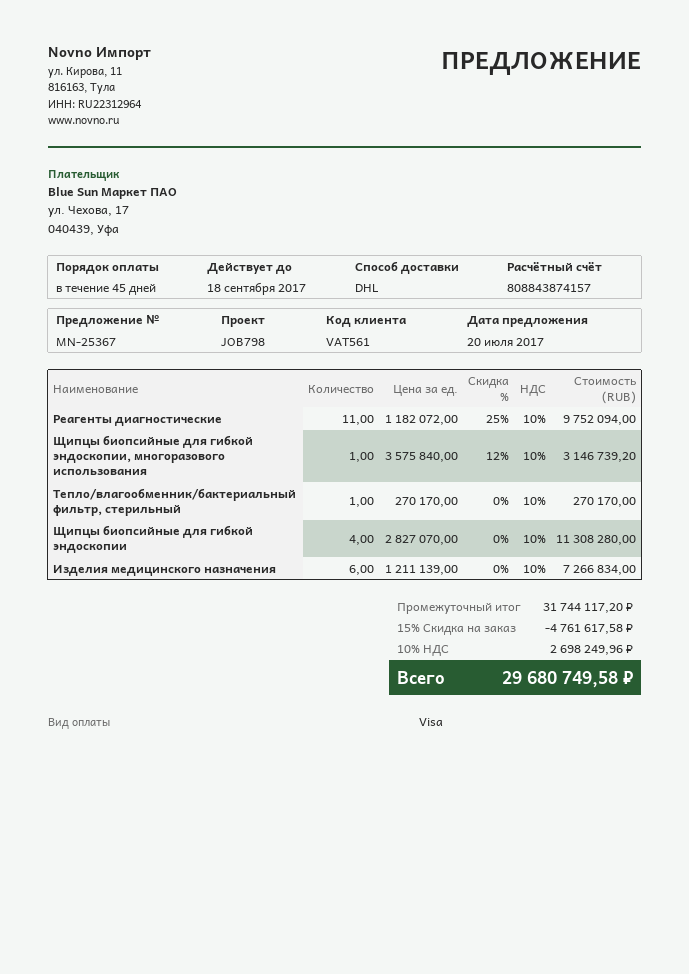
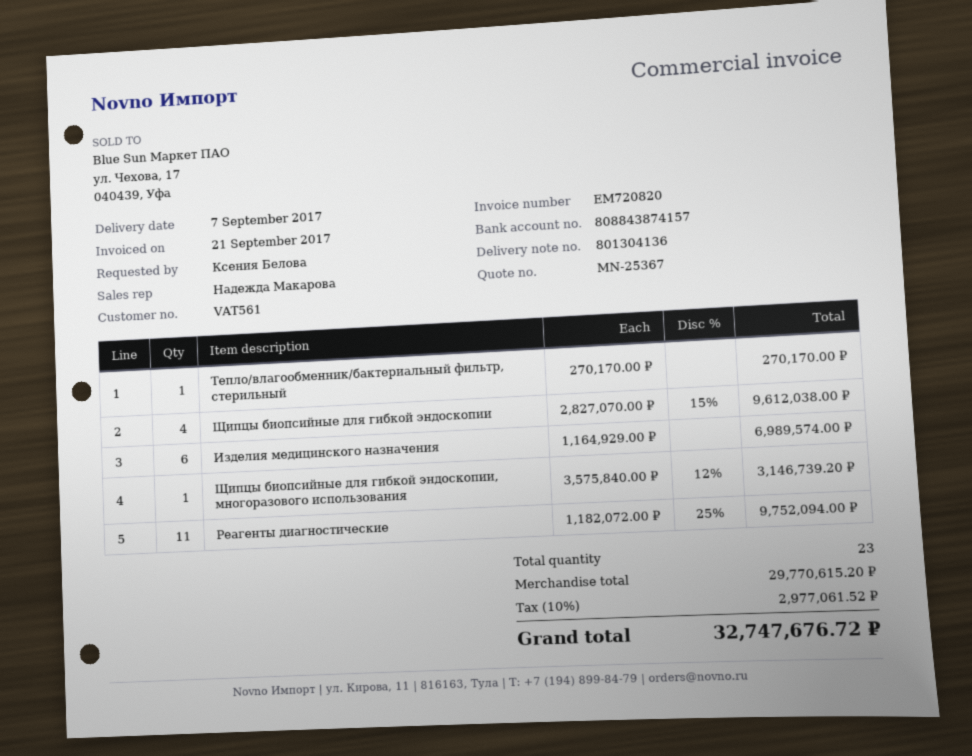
Щипцы биопсийные для гибкой эндоскопии: 4 x 2827070.00 = 11308280.00 -> 4 x 2827070.00 - 15% = 9612038.00
Изделия медицинского назначения: 6 x 1211139.00 = 7266834.00 -> 6 x 1164929.00 = 6989574.00
subtotal: 31744117.20 -> 29770615.20
discount: 15% = 4761617.58 -> none
tax: 10% = 2698249.96 -> 10% = 2977061.52
total: 29680749.58 -> 32747676.72

